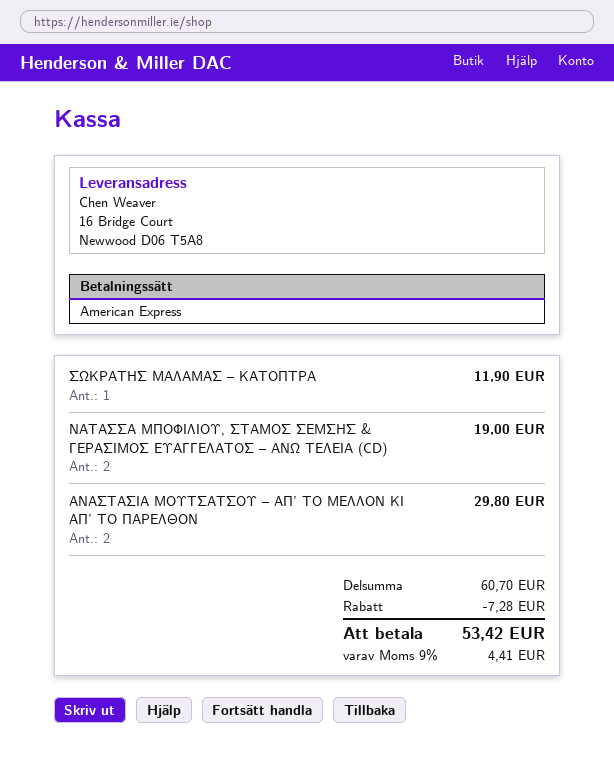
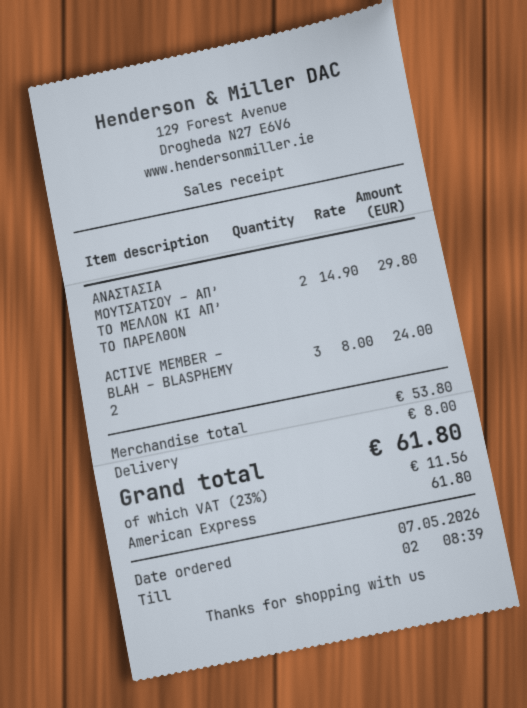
ΣΩΚΡΑΤΗΣ ΜΑΛΑΜΑΣ – ΚΑΤΟΠΤΡΑ: 1 for 11.90 -> none
ΝΑΤΑΣΣΑ ΜΠΟΦΙΛΙΟΥ, ΣΤΑΜΟΣ ΣΕΜΣΗΣ & ΓΕΡΑΣΙΜΟΣ ΕΥΑΓΓΕΛΑΤΟΣ – ΑΝΩ ΤΕΛΕΙΑ (CD): 2 for 19.00 -> none
ACTIVE MEMBER – BLAH – BLASPHEMY 2: none -> 3 for 24.00
subtotal: 60.70 -> 53.80
discount: 7.28 -> none
shipping: none -> 8.00
tax: 9% = 4.41 -> 23% = 11.56
total: 53.42 -> 61.80

